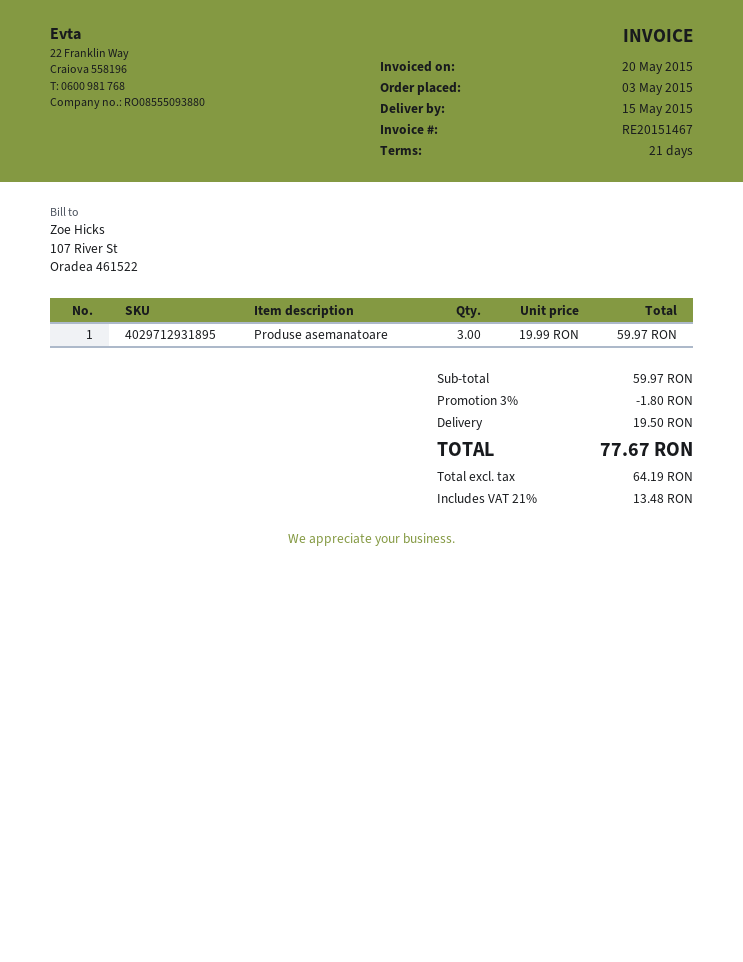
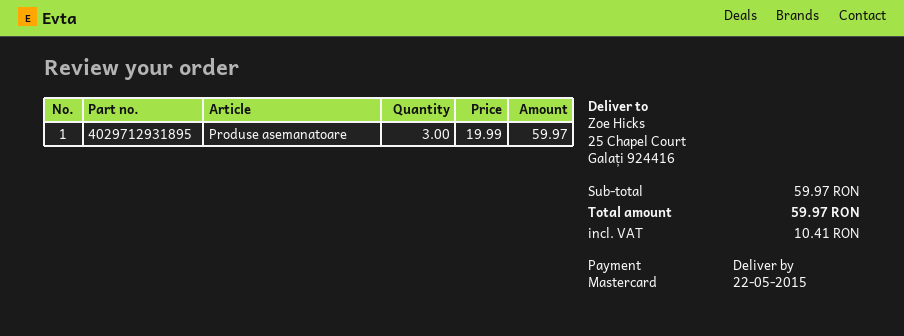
delivery date: 2015-05-15 -> 2015-05-22
discount: 3% = 1.80 -> none
shipping: 19.50 -> none
tax: 13.48 -> 10.41
total: 77.67 -> 59.97

